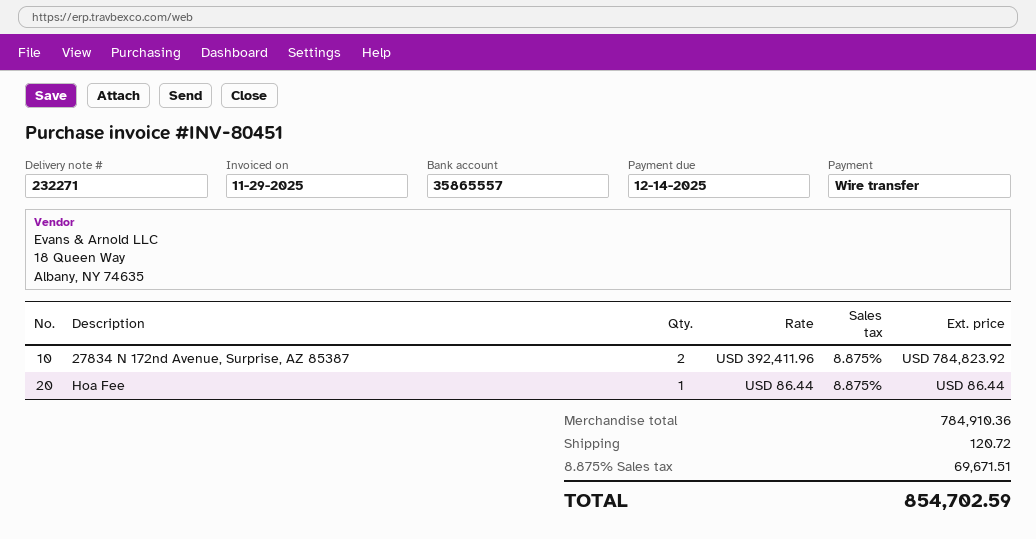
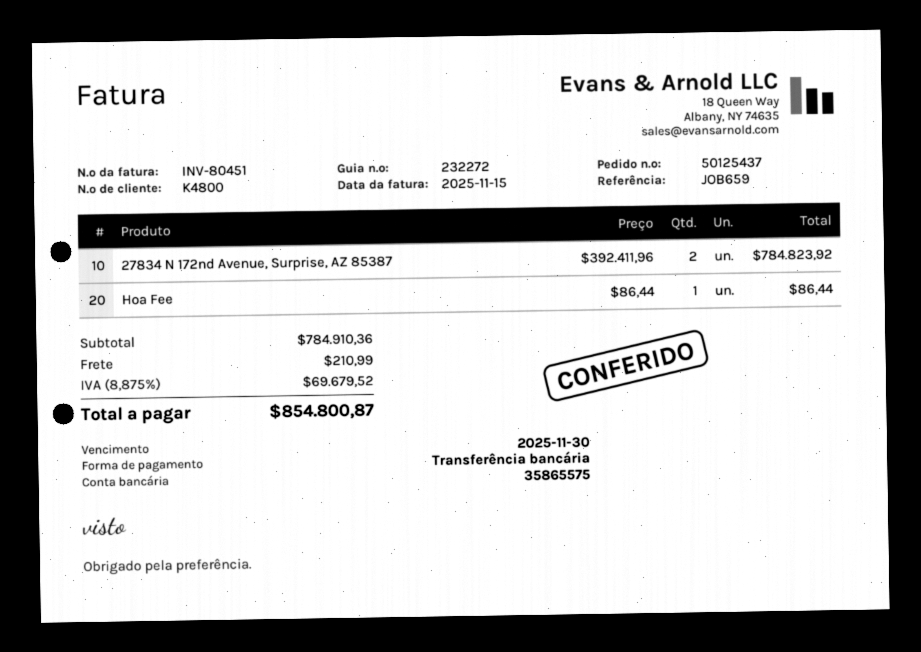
delivery note number: 232271 -> 232272
invoice date: 2025-11-29 -> 2025-11-15
due date: 2025-12-14 -> 2025-11-30
bank account: 35865557 -> 35865575
shipping: 120.72 -> 210.99
tax: 8.875% = 69671.51 -> 8.875% = 69679.52
total: 854702.59 -> 854800.87

